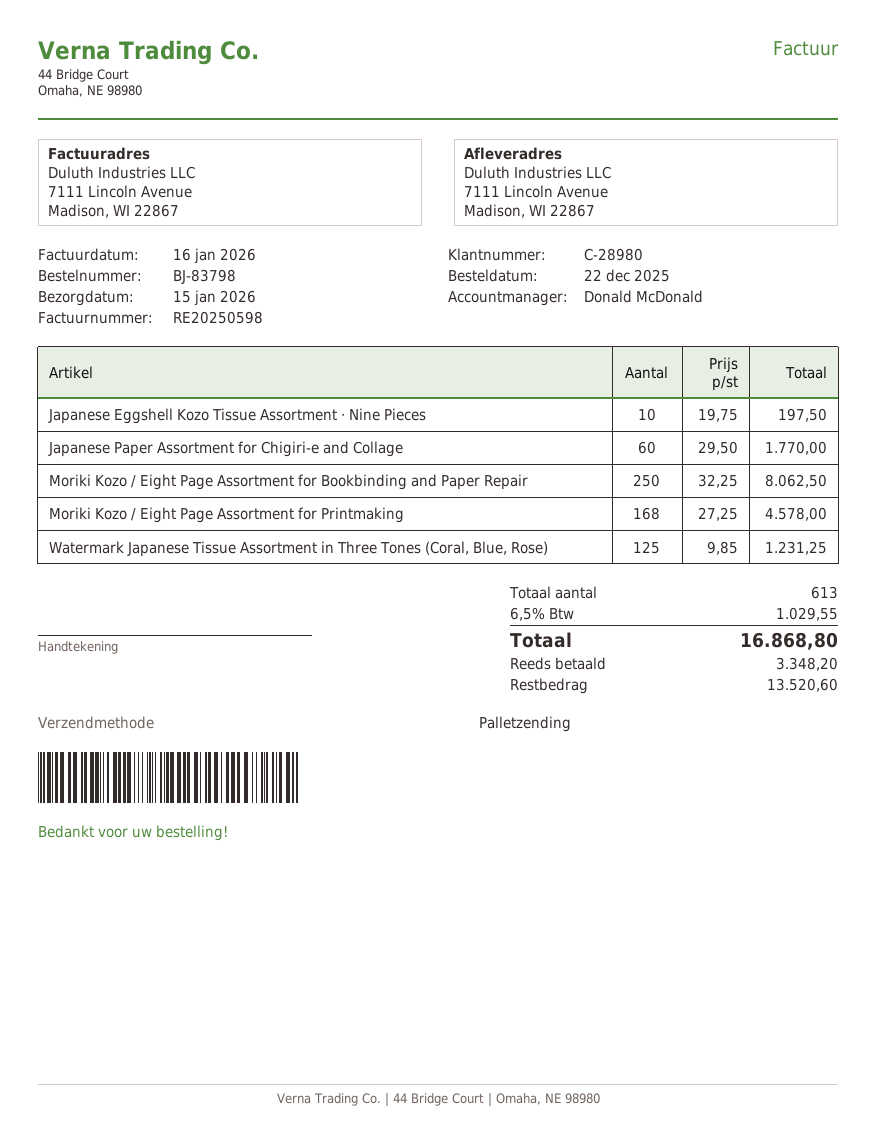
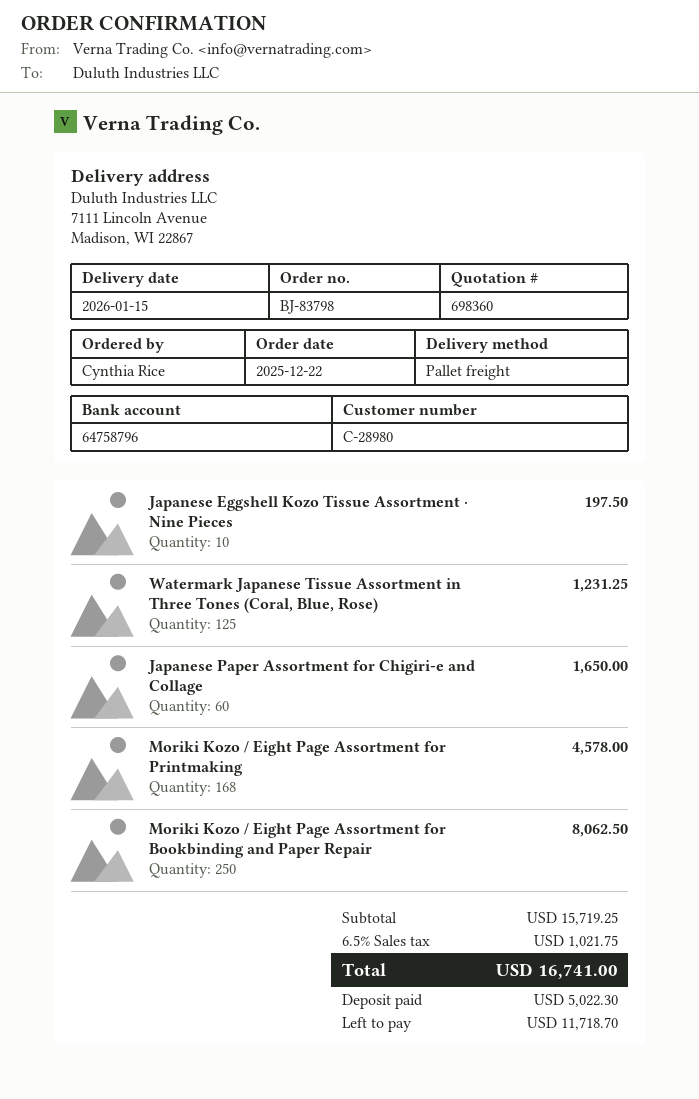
Japanese Paper Assortment for Chigiri-e and Collage: 60 for 1770.00 -> 60 for 1650.00
tax: 6.5% = 1029.55 -> 6.5% = 1021.75
total: 16868.80 -> 16741.00
deposit: 3348.20 -> 5022.30
balance: 13520.60 -> 11718.70

